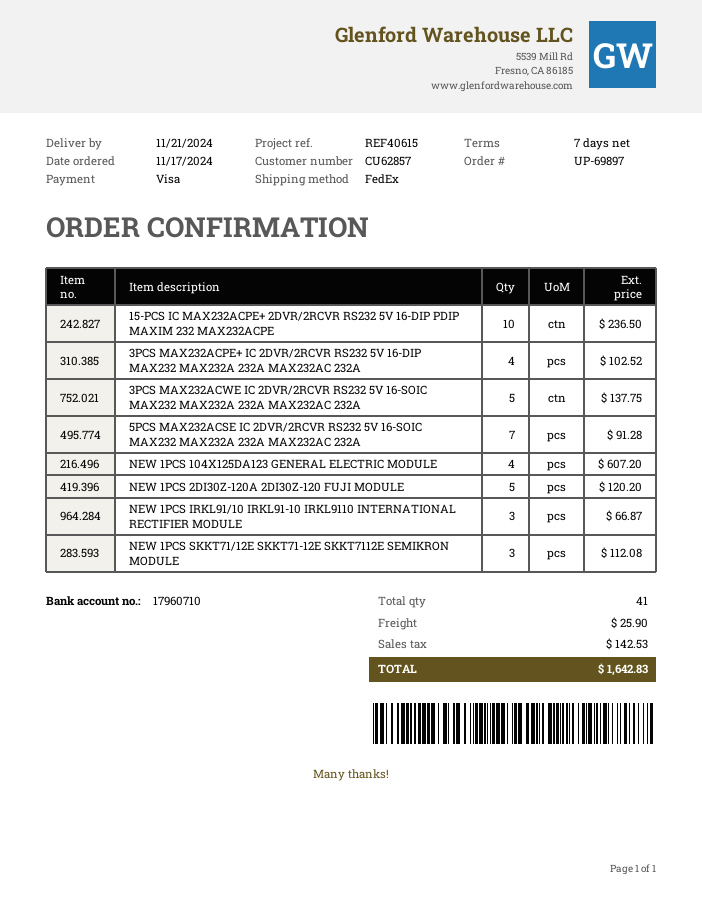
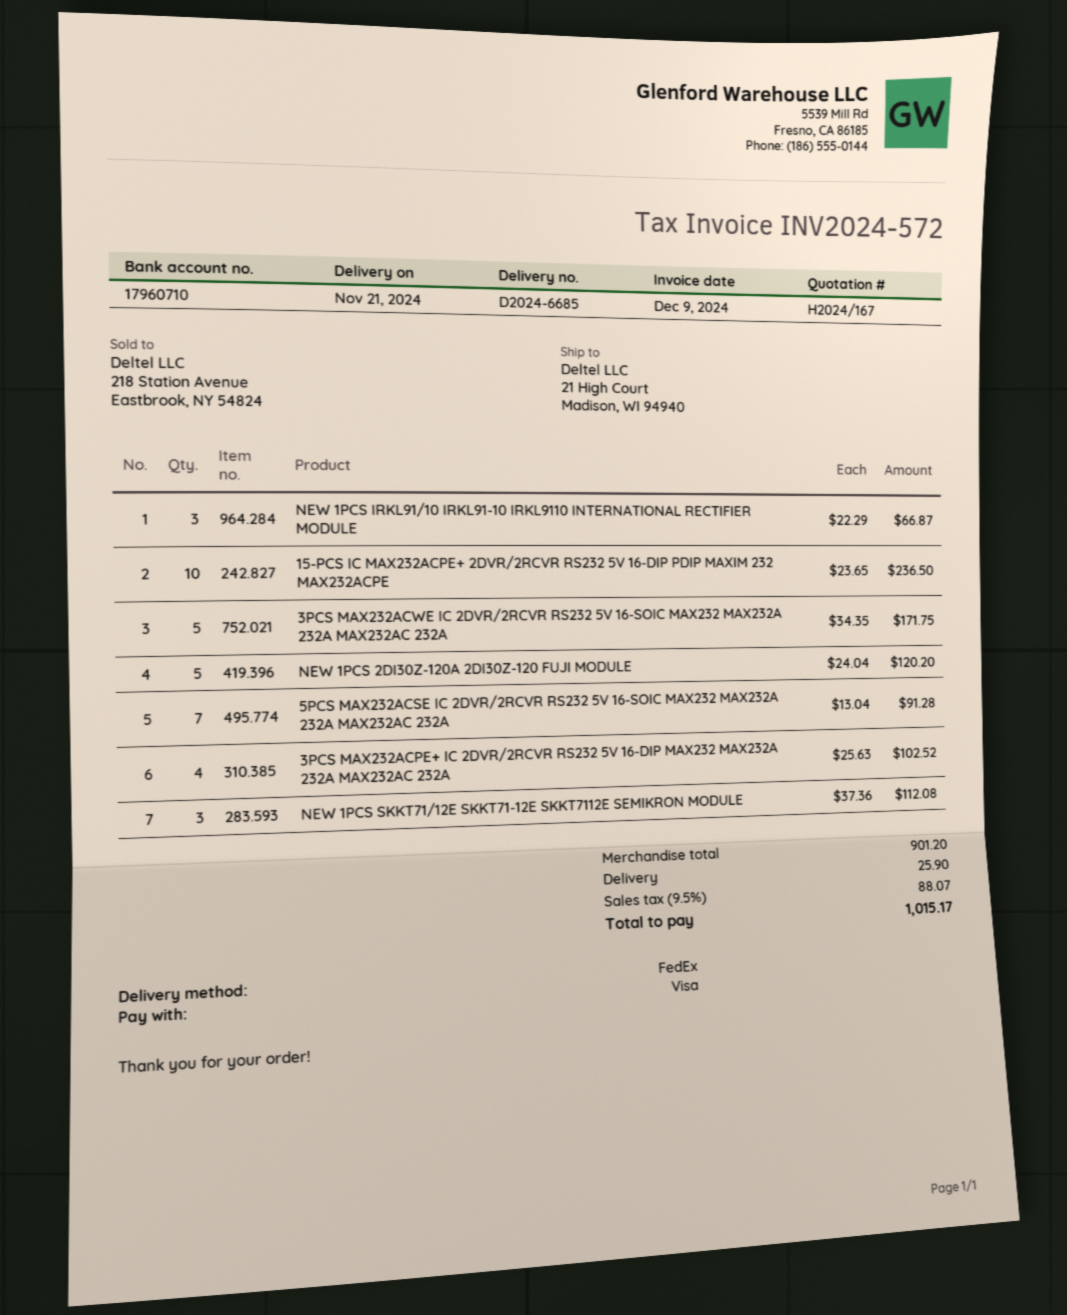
3PCS MAX232ACWE IC 2DVR/2RCVR RS232 5V 16-SOIC MAX232 MAX232A 232A MAX232AC 232A: 5 for 137.75 -> 5 for 171.75
NEW 1PCS 104X125DA123 GENERAL ELECTRIC MODULE: 4 for 607.20 -> none
tax: 142.53 -> 88.07
total: 1642.83 -> 1015.17

